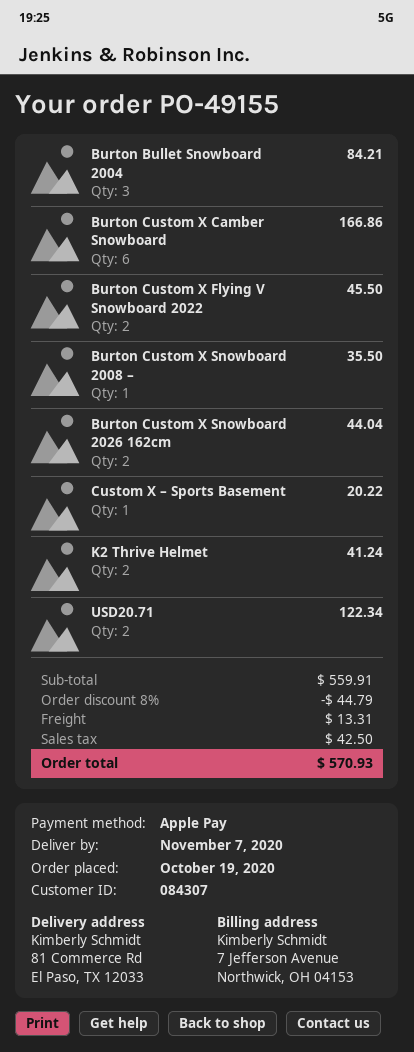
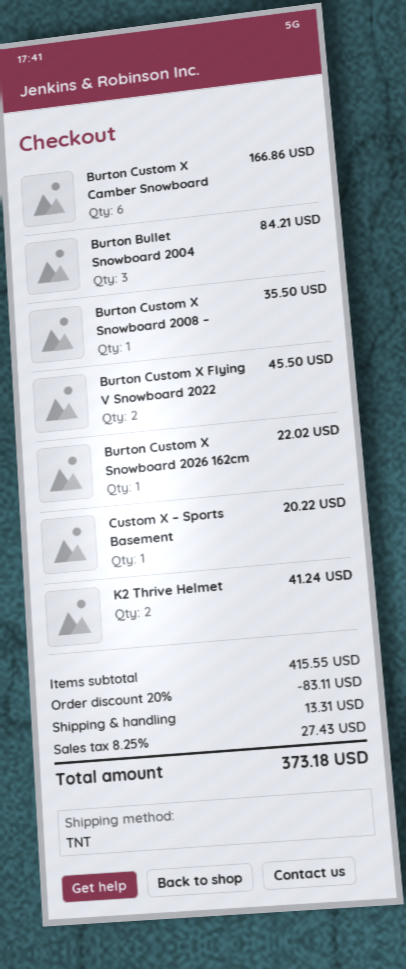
Burton Custom X Snowboard 2026 162cm: 2 for 44.04 -> 1 for 22.02
USD20.71: 2 for 122.34 -> none
subtotal: 559.91 -> 415.55
discount: 8% = 44.79 -> 20% = 83.11
tax: 42.50 -> 27.43
total: 570.93 -> 373.18

